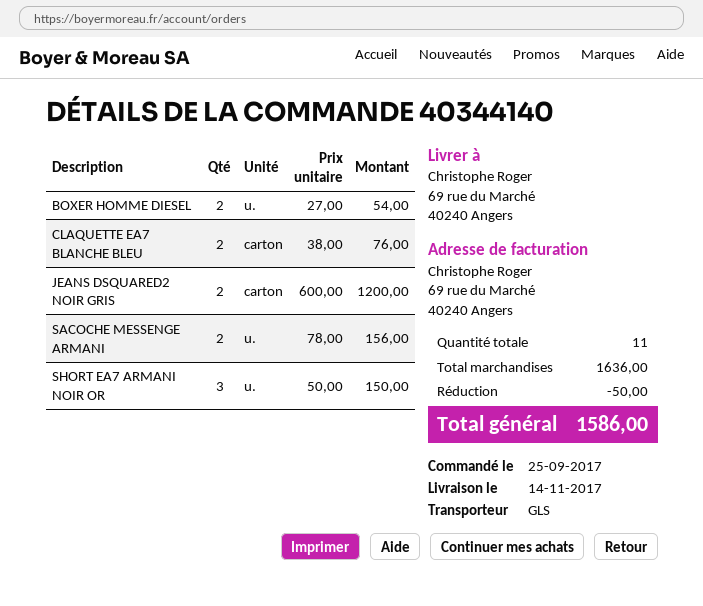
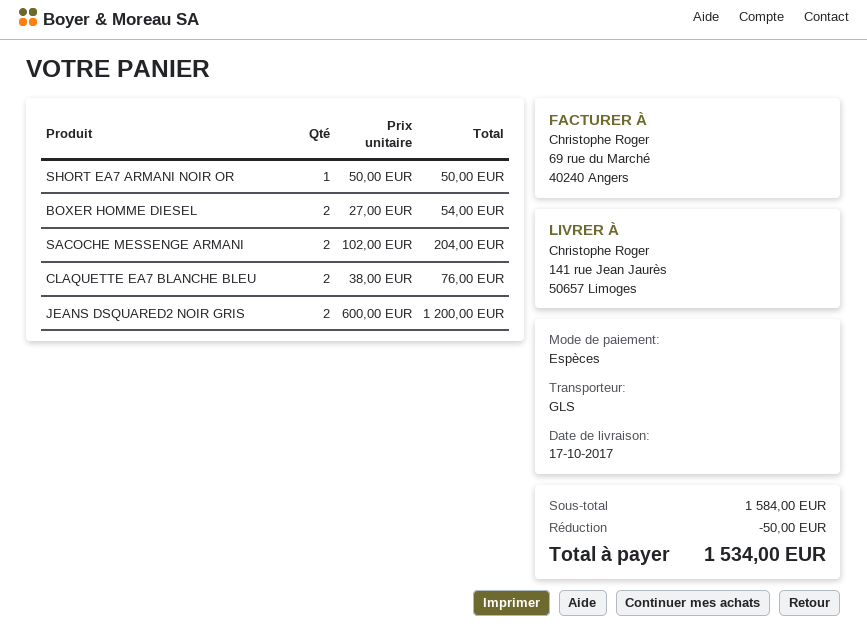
delivery date: 2017-11-14 -> 2017-10-17
ship to: 69 rue du Marché, 40240 Angers -> 141 rue Jean Jaurès, 50657 Limoges
SACOCHE MESSENGE ARMANI: 2 x 78.00 = 156.00 -> 2 x 102.00 = 204.00
SHORT EA7 ARMANI NOIR OR: 3 x 50.00 = 150.00 -> 1 x 50.00 = 50.00
subtotal: 1636.00 -> 1584.00
total: 1586.00 -> 1534.00

